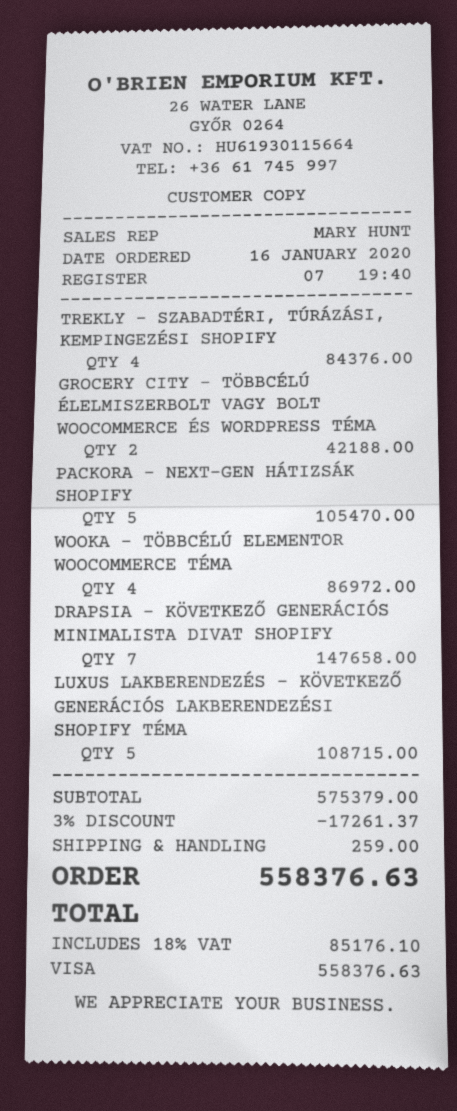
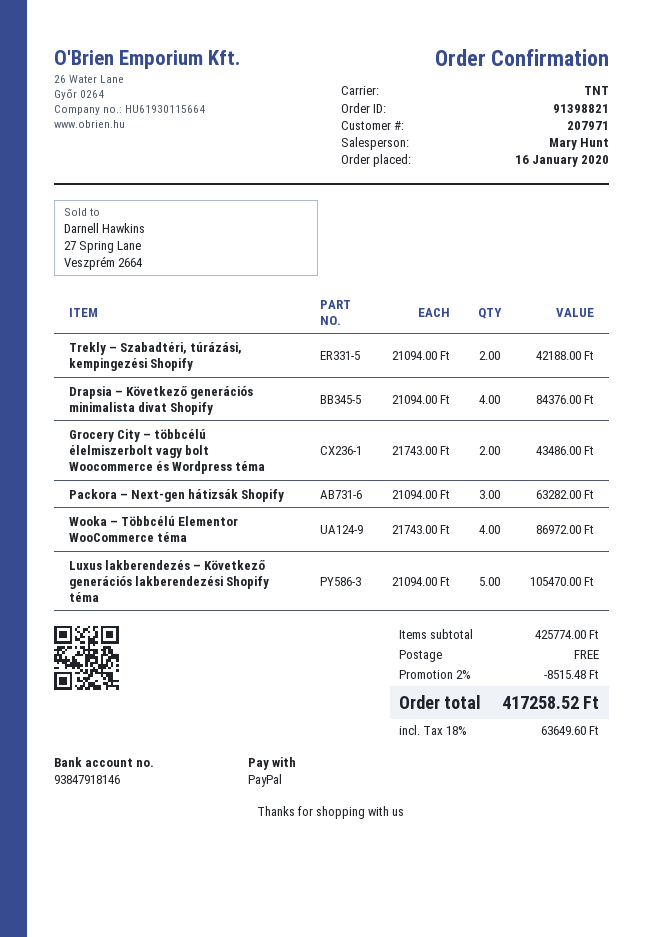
payment method: Visa -> PayPal
TREKLY – SZABADTÉRI, TÚRÁZÁSI, KEMPINGEZÉSI SHOPIFY: 4 for 84376.00 -> 2 for 42188.00
GROCERY CITY – TÖBBCÉLÚ ÉLELMISZERBOLT VAGY BOLT WOOCOMMERCE ÉS WORDPRESS TÉMA: 2 for 42188.00 -> 2 for 43486.00
PACKORA – NEXT-GEN HÁTIZSÁK SHOPIFY: 5 for 105470.00 -> 3 for 63282.00
DRAPSIA – KÖVETKEZŐ GENERÁCIÓS MINIMALISTA DIVAT SHOPIFY: 7 for 147658.00 -> 4 for 84376.00
LUXUS LAKBERENDEZÉS – KÖVETKEZŐ GENERÁCIÓS LAKBERENDEZÉSI SHOPIFY TÉMA: 5 for 108715.00 -> 5 for 105470.00
subtotal: 575379.00 -> 425774.00
discount: 3% = 17261.37 -> 2% = 8515.48
shipping: 259.00 -> 0.00
tax: 18% = 85176.10 -> 18% = 63649.60
total: 558376.63 -> 417258.52

